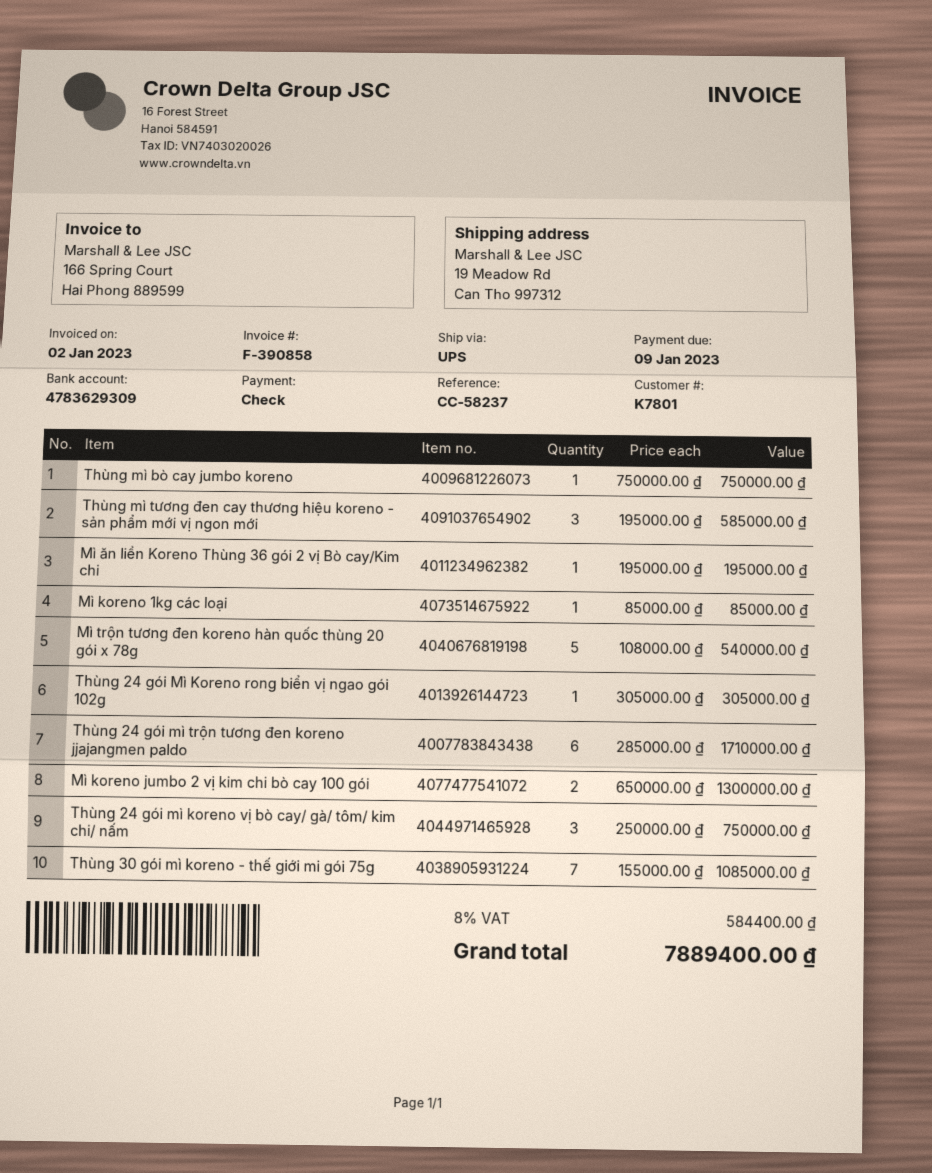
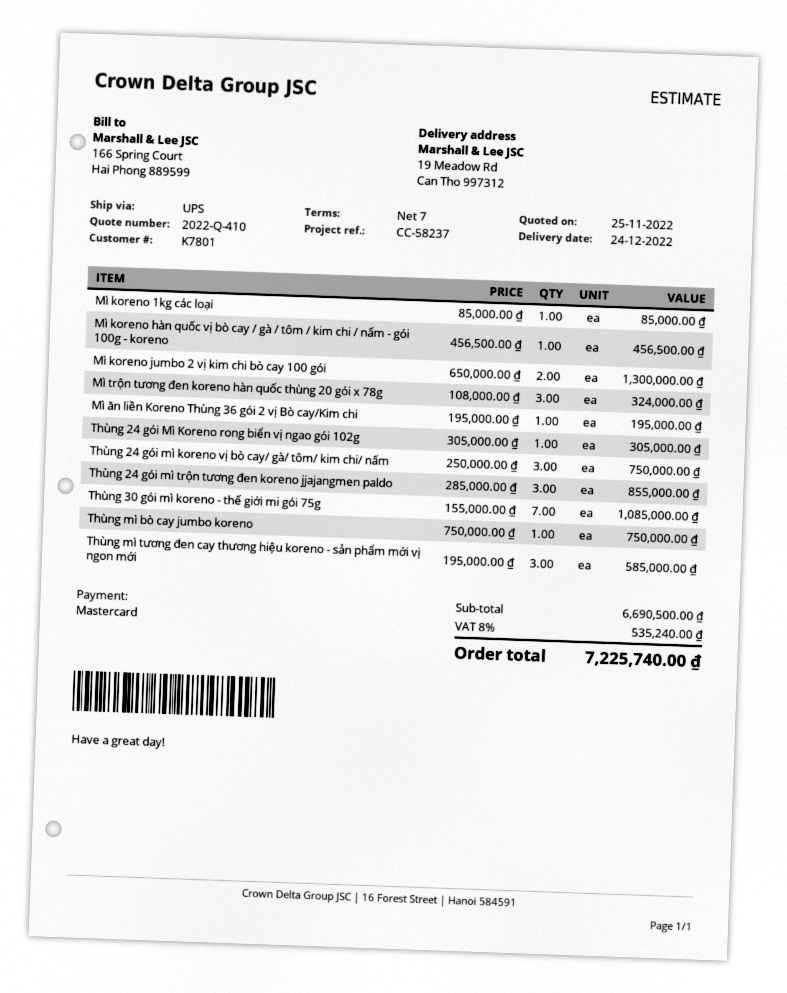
payment method: cheque -> Mastercard
Mì trộn tương đen koreno hàn quốc thùng 20 gói x 78g: 5 x 108000.00 = 540000.00 -> 3 x 108000.00 = 324000.00
Thùng 24 gói mì trộn tương đen koreno jjajangmen paldo: 6 x 285000.00 = 1710000.00 -> 3 x 285000.00 = 855000.00
Mì koreno hàn quốc vị bò cay / gà / tôm / kim chi / nấm - gói 100g - koreno: none -> 1 x 456500.00 = 456500.00
tax: 8% = 584400.00 -> 8% = 535240.00
total: 7889400.00 -> 7225740.00

